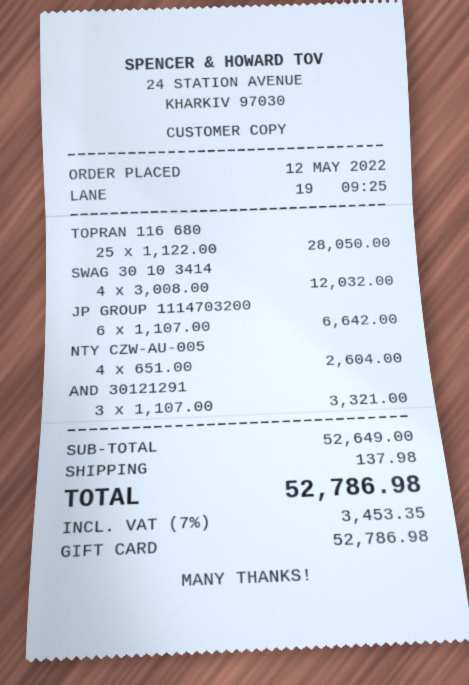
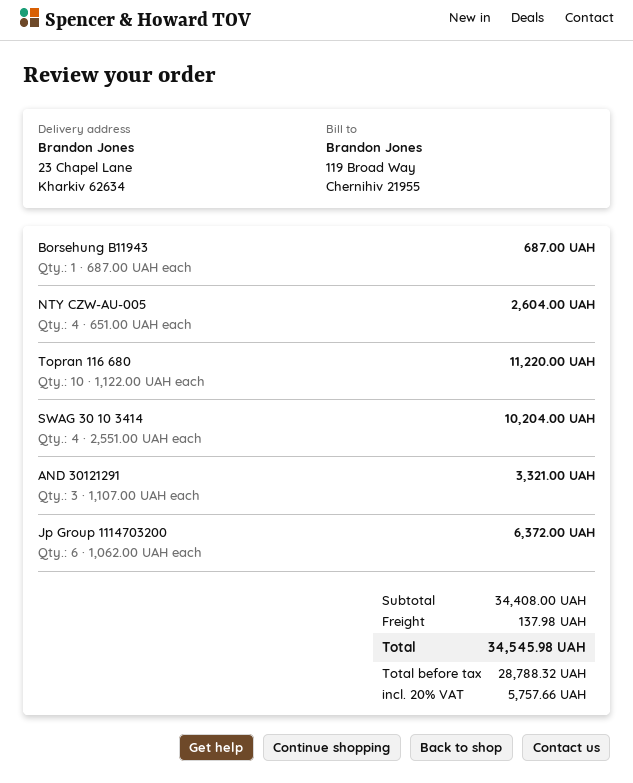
TOPRAN 116 680: 25 x 1122.00 = 28050.00 -> 10 x 1122.00 = 11220.00
SWAG 30 10 3414: 4 x 3008.00 = 12032.00 -> 4 x 2551.00 = 10204.00
JP GROUP 1114703200: 6 x 1107.00 = 6642.00 -> 6 x 1062.00 = 6372.00
Borsehung B11943: none -> 1 x 687.00 = 687.00
subtotal: 52649.00 -> 34408.00
tax: 7% = 3453.35 -> 20% = 5757.66
total: 52786.98 -> 34545.98

